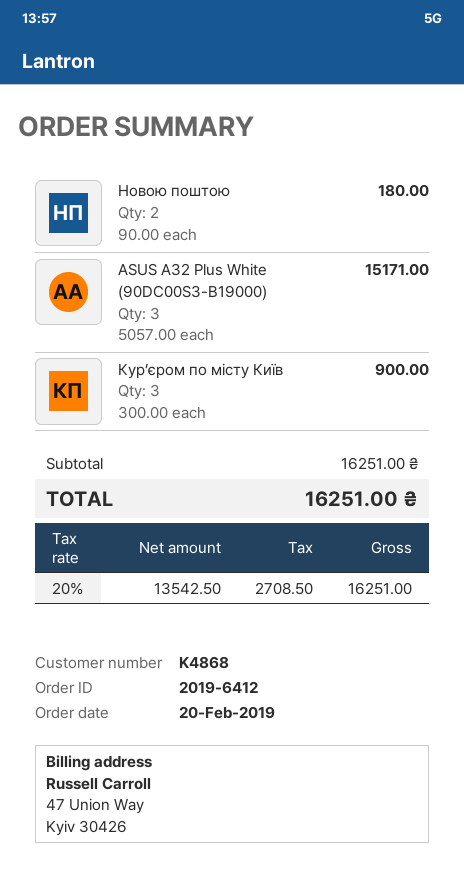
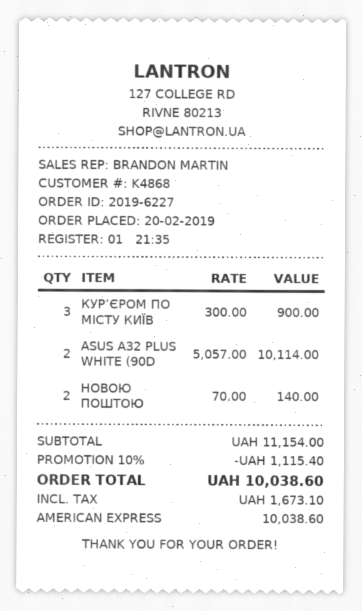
order number: 2019-6412 -> 2019-6227
Новою поштою: 2 x 90.00 = 180.00 -> 2 x 70.00 = 140.00
ASUS A32 Plus White (90DC00S3-B19000): 3 x 5057.00 = 15171.00 -> 2 x 5057.00 = 10114.00
subtotal: 16251.00 -> 11154.00
discount: none -> 10% = 1115.40
tax: 2708.50 -> 1673.10
total: 16251.00 -> 10038.60

